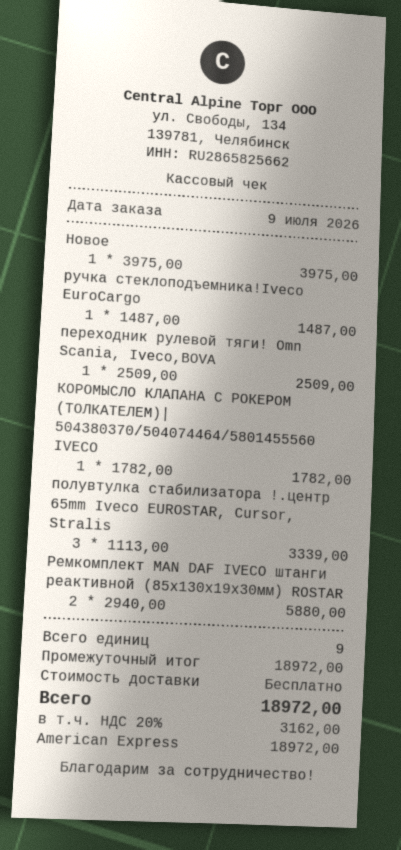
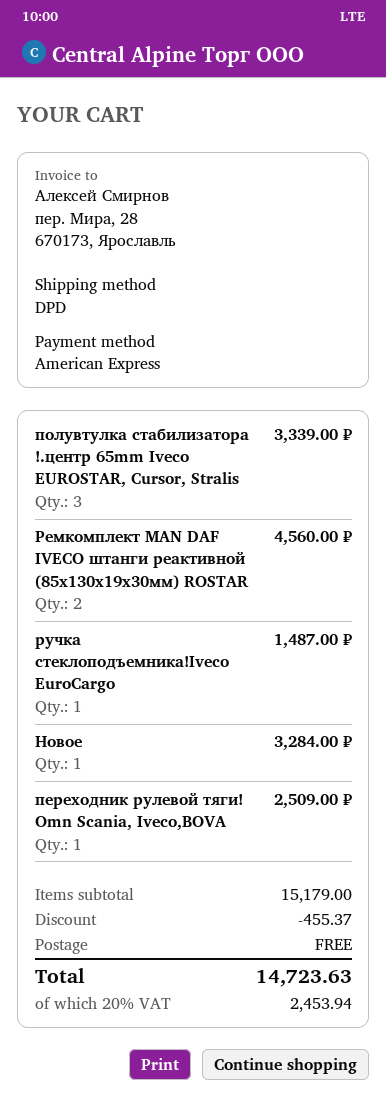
Новое: 1 for 3975.00 -> 1 for 3284.00
КОРОМЫСЛО КЛАПАНА С РОКЕРОМ (ТОЛКАТЕЛЕМ)| 504380370/504074464/5801455560 IVECO: 1 for 1782.00 -> none
Ремкомплект MAN DAF IVECO штанги реактивной (85x130x19x30мм) ROSTAR: 2 for 5880.00 -> 2 for 4560.00
subtotal: 18972.00 -> 15179.00
discount: none -> 455.37
tax: 20% = 3162.00 -> 20% = 2453.94
total: 18972.00 -> 14723.63

